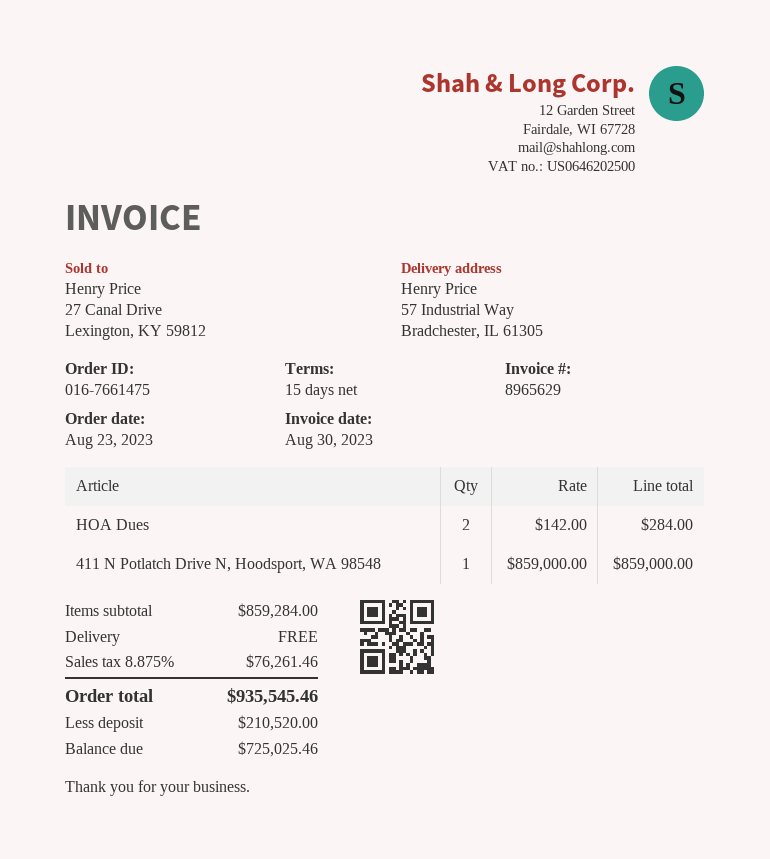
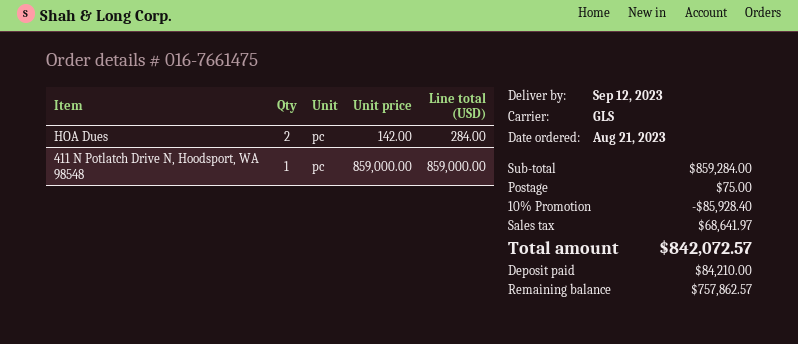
order date: 2023-08-23 -> 2023-08-21
discount: none -> 10% = 85928.40
shipping: 0.00 -> 75.00
tax: 76261.46 -> 68641.97
total: 935545.46 -> 842072.57
deposit: 210520.00 -> 84210.00
balance: 725025.46 -> 757862.57

